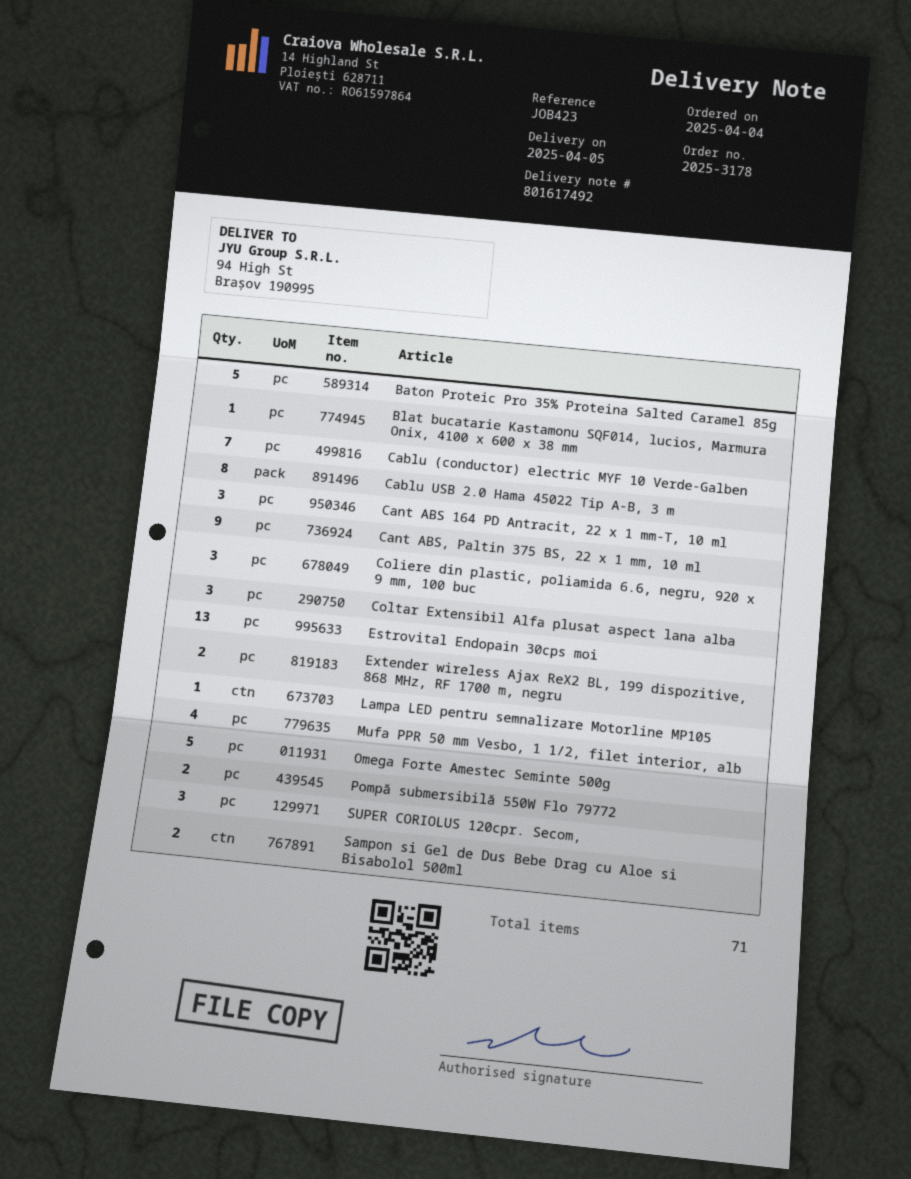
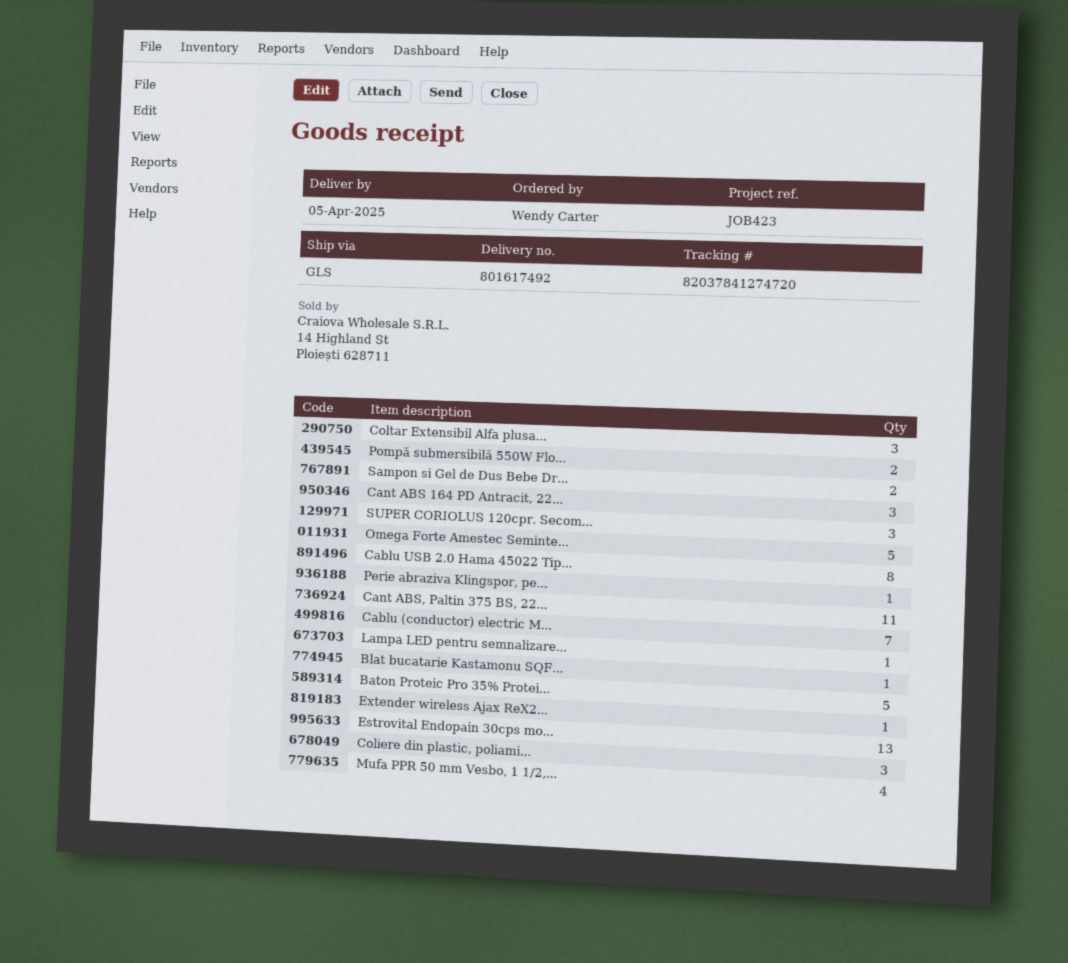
Cant ABS, Paltin 375 BS, 22 x 1 mm, 10 ml: 9 -> 11
Extender wireless Ajax ReX2 BL, 199 dispozitive, 868 MHz, RF 1700 m, negru: 2 -> 1
Perie abraziva Klingspor, pe...: none -> 1

